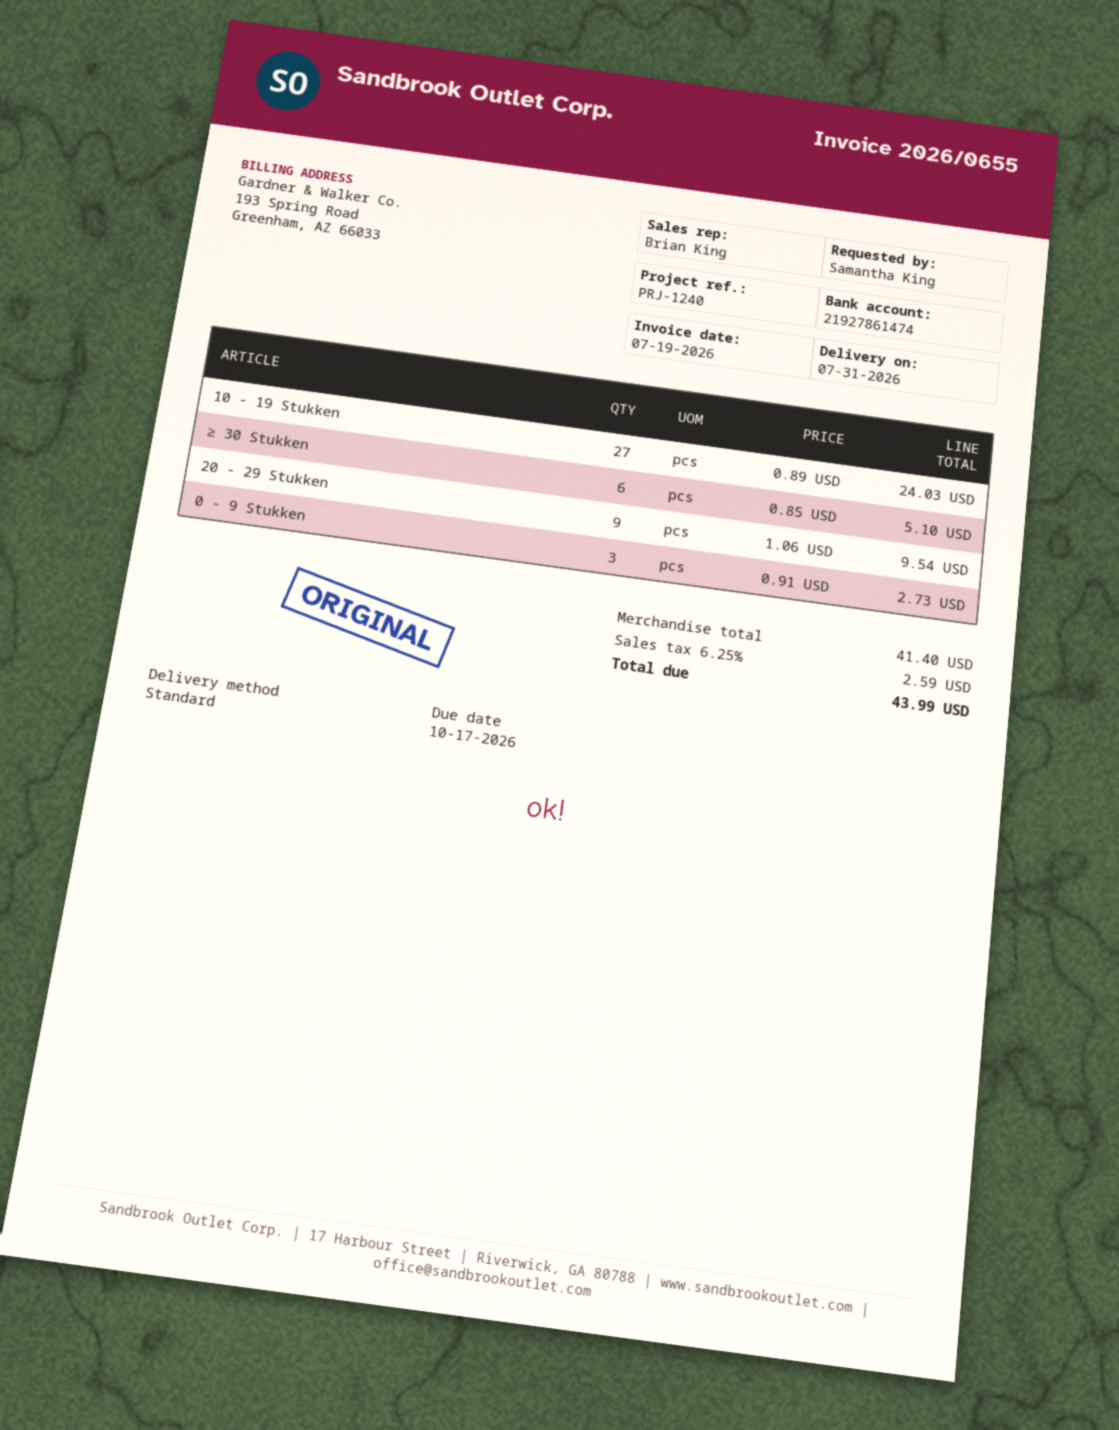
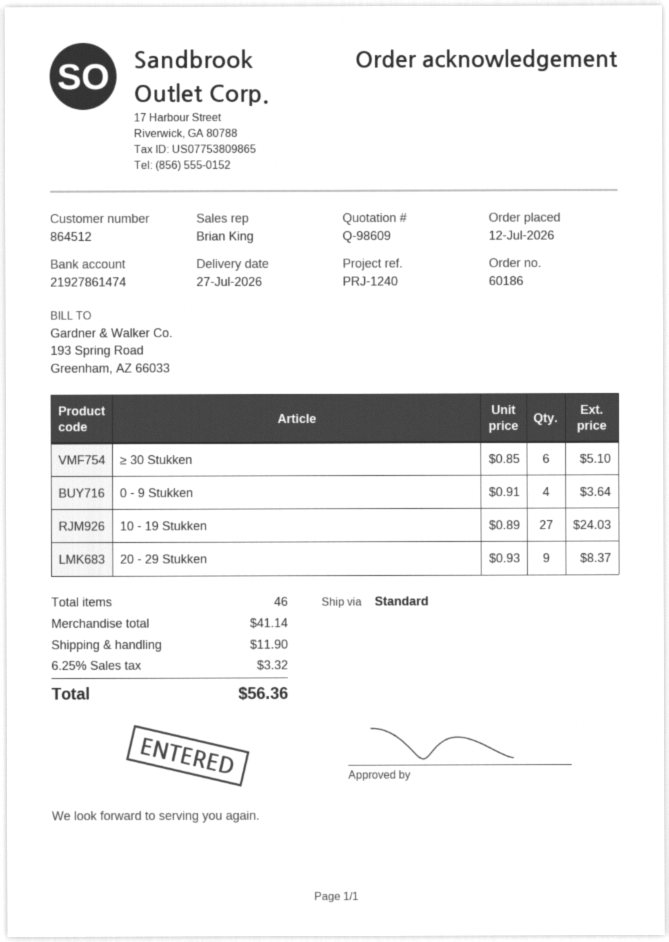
delivery date: 2026-07-31 -> 2026-07-27
20 - 29 Stukken: 9 x 1.06 = 9.54 -> 9 x 0.93 = 8.37
0 - 9 Stukken: 3 x 0.91 = 2.73 -> 4 x 0.91 = 3.64
subtotal: 41.40 -> 41.14
shipping: none -> 11.90
tax: 6.25% = 2.59 -> 6.25% = 3.32
total: 43.99 -> 56.36

